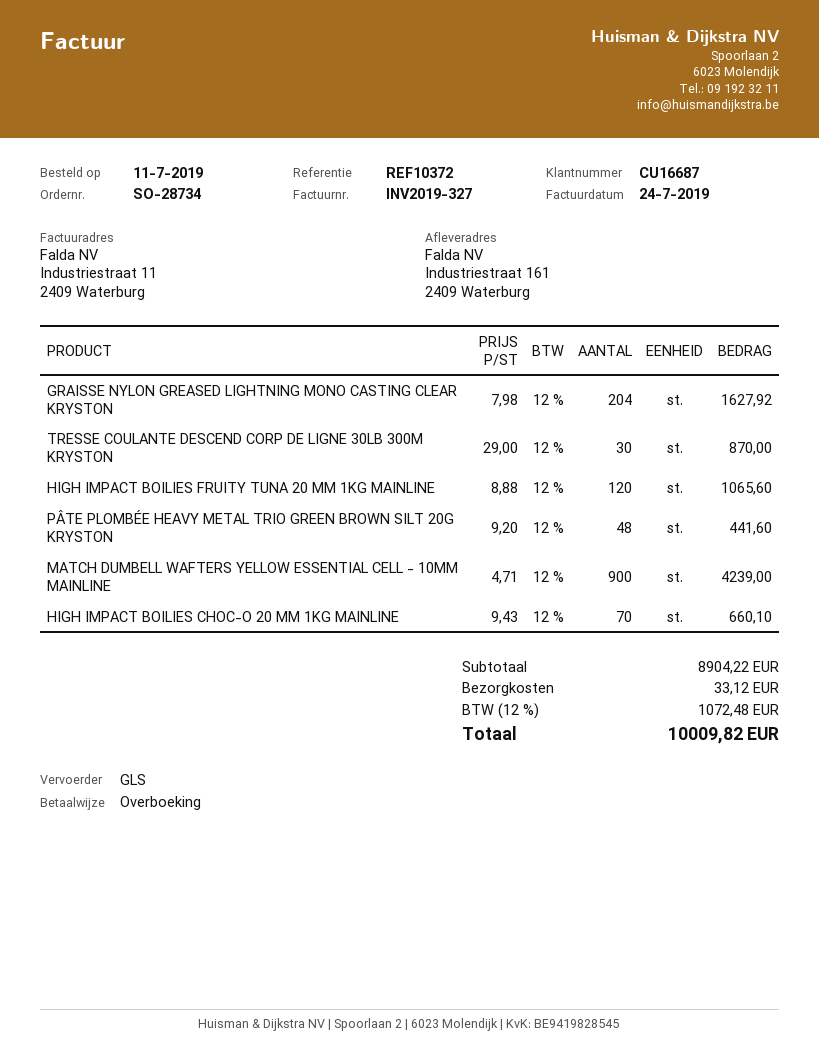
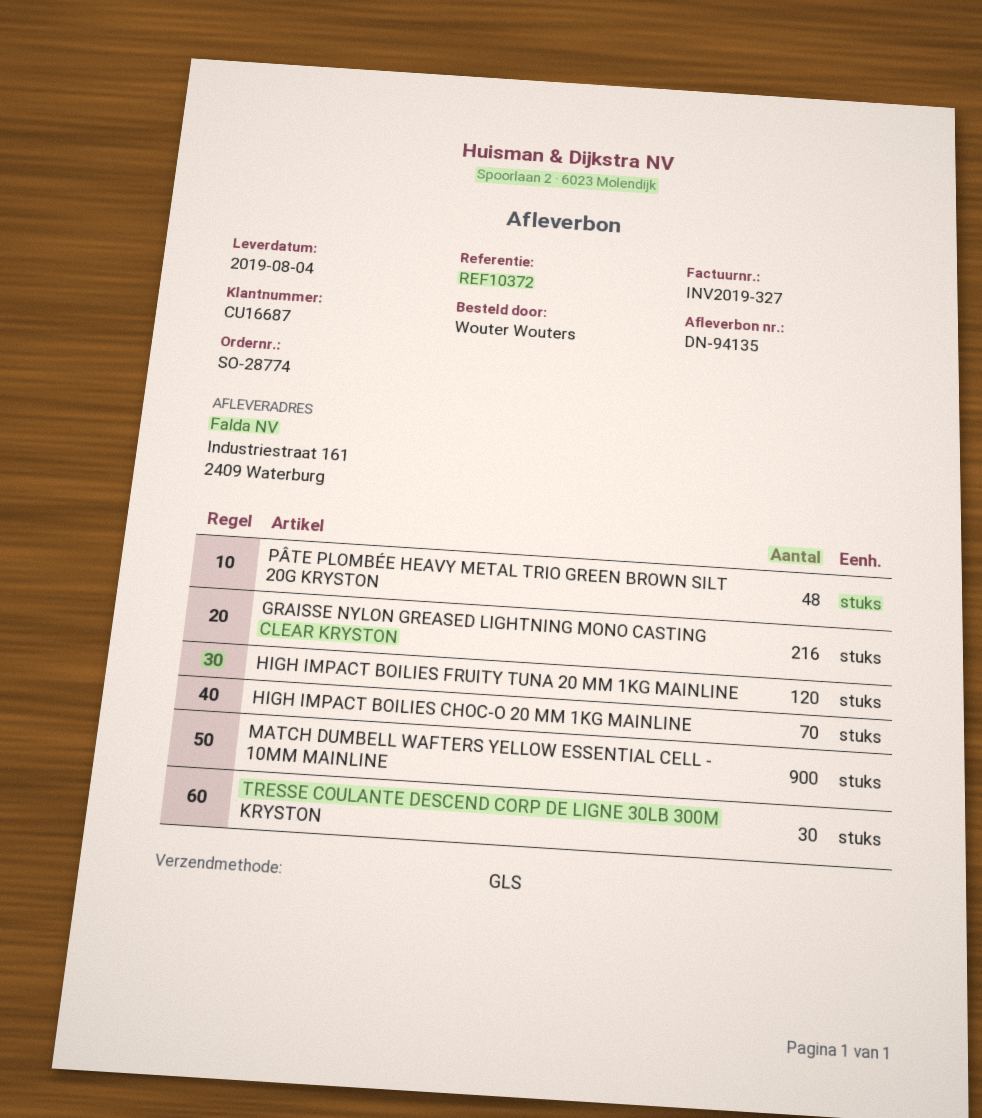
order number: SO-28734 -> SO-28774
GRAISSE NYLON GREASED LIGHTNING MONO CASTING CLEAR KRYSTON: 204 -> 216

